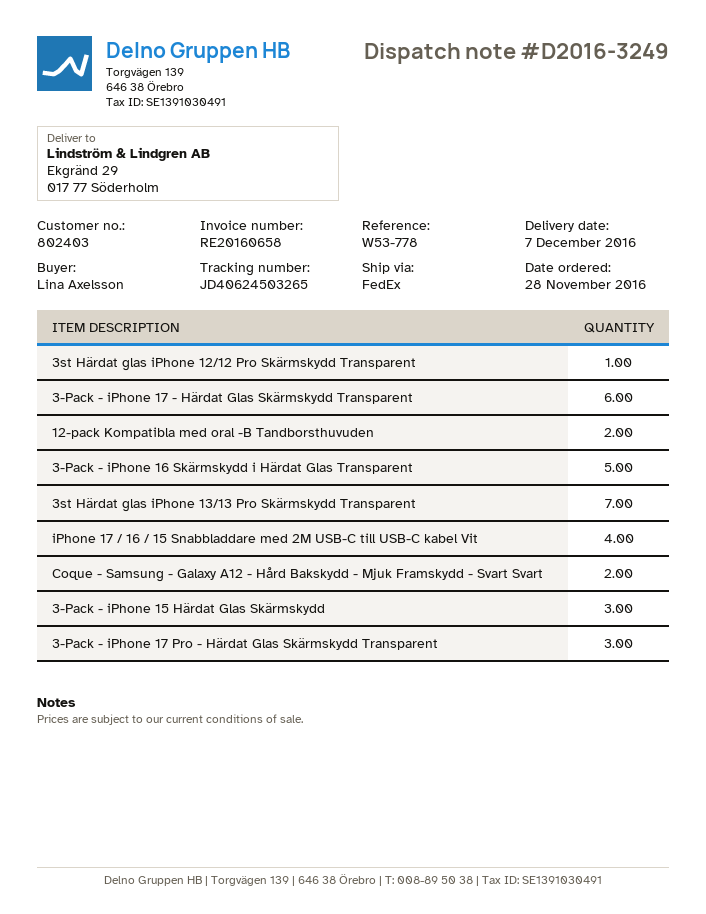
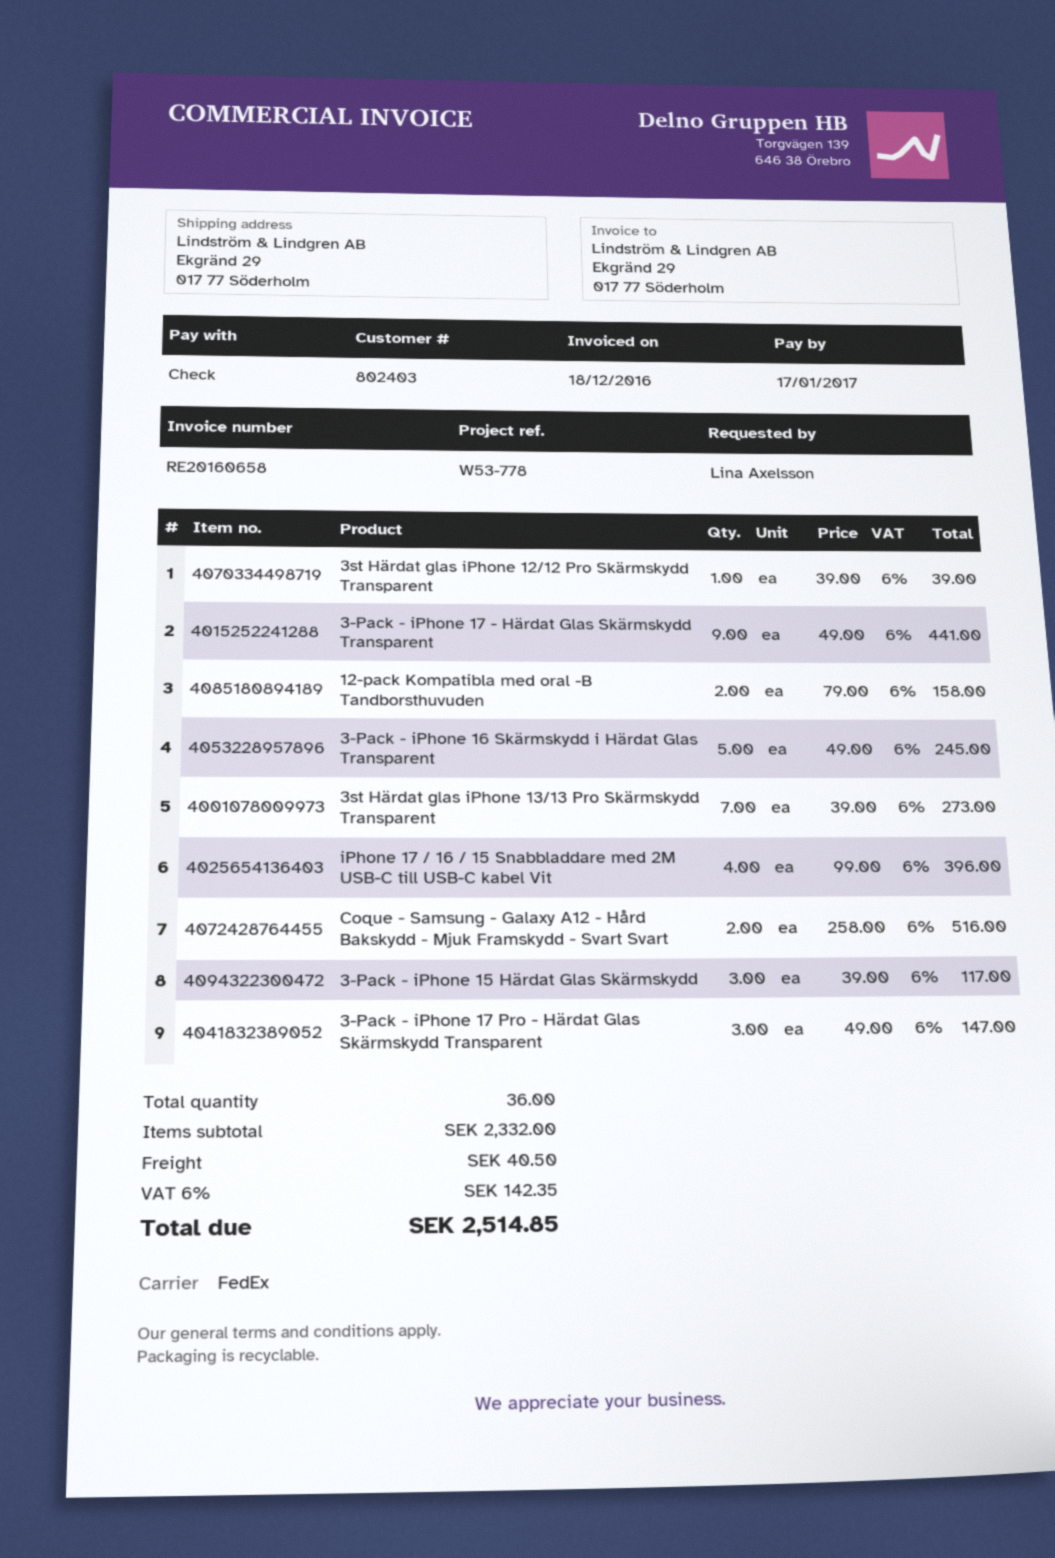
3-Pack - iPhone 17 - Härdat Glas Skärmskydd Transparent: 6 -> 9

